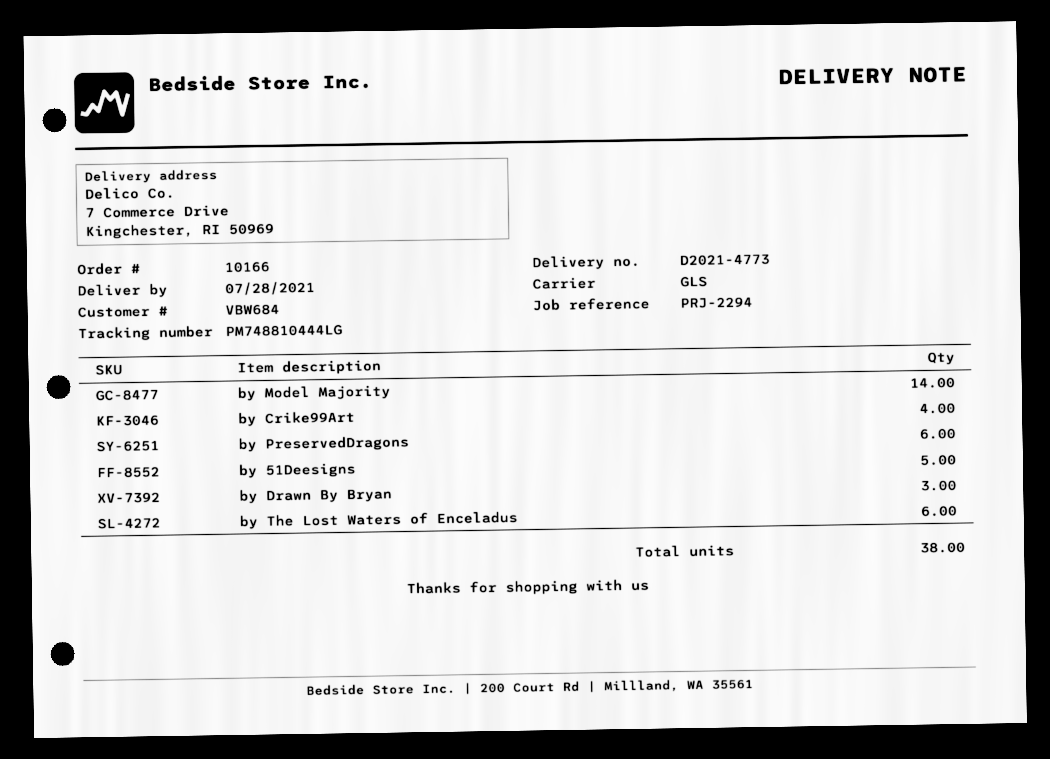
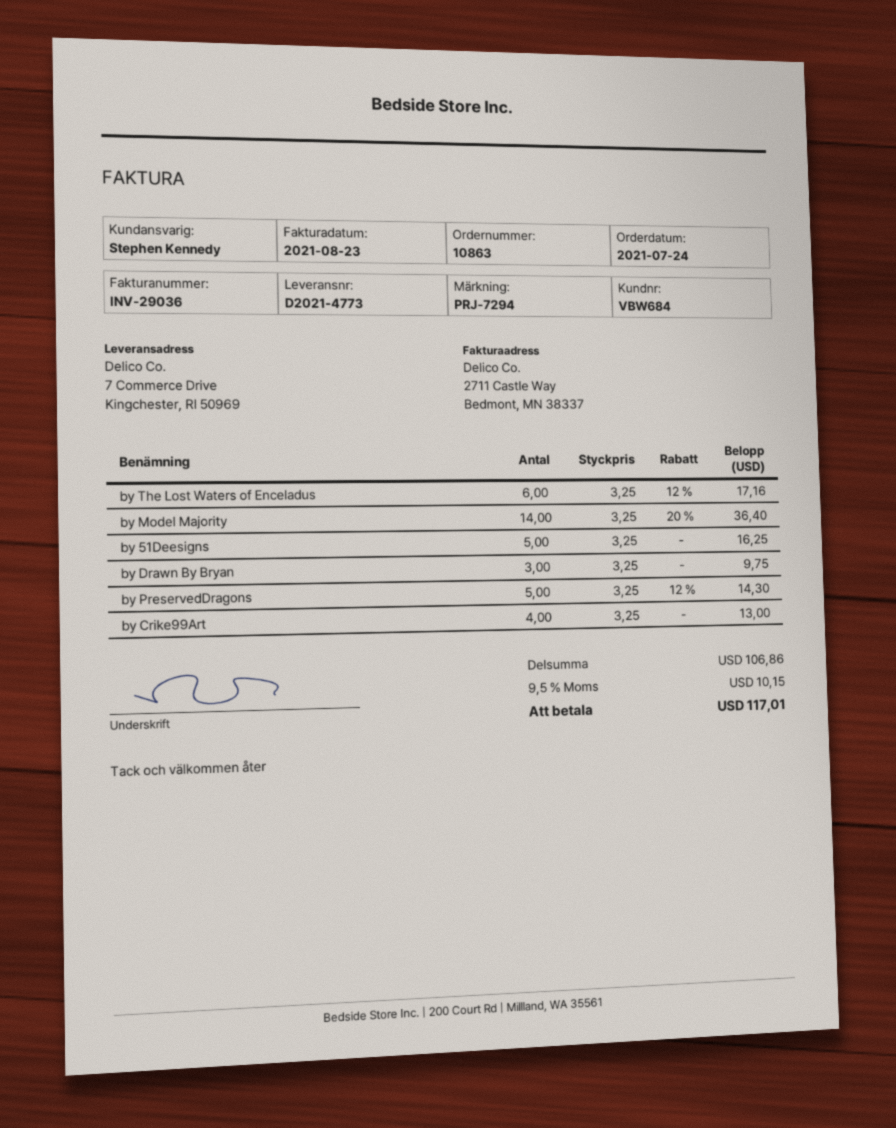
order number: 10166 -> 10863
reference: PRJ-2294 -> PRJ-7294
by PreservedDragons: 6 -> 5

